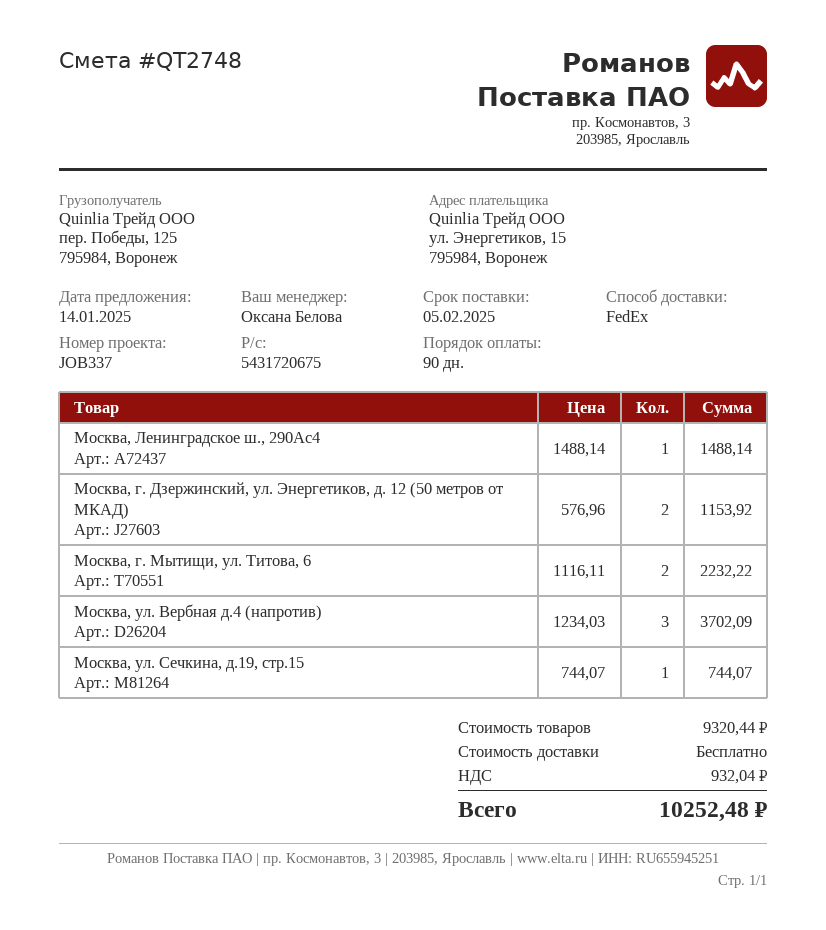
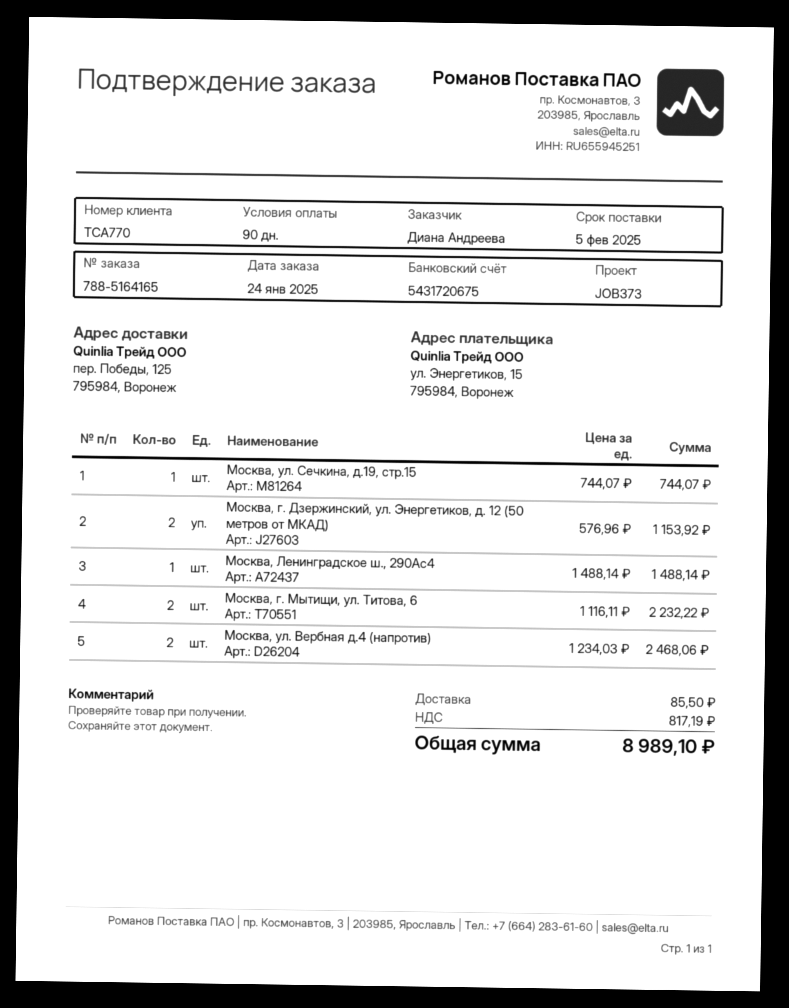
reference: JOB337 -> JOB373
Москва, ул. Вербная д.4 (напротив): 3 x 1234.03 = 3702.09 -> 2 x 1234.03 = 2468.06
shipping: 0.00 -> 85.50
tax: 932.04 -> 817.19
total: 10252.48 -> 8989.10

